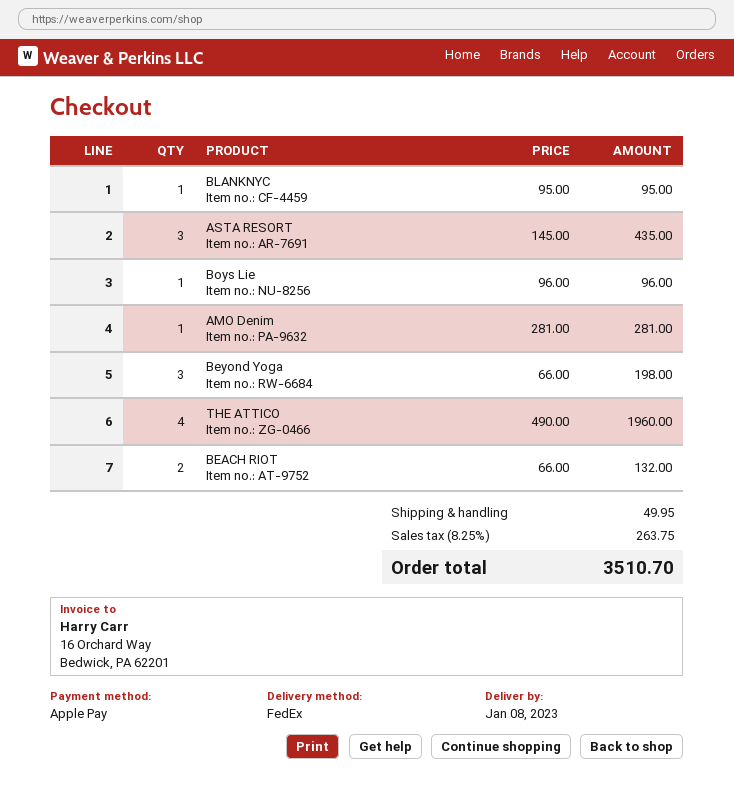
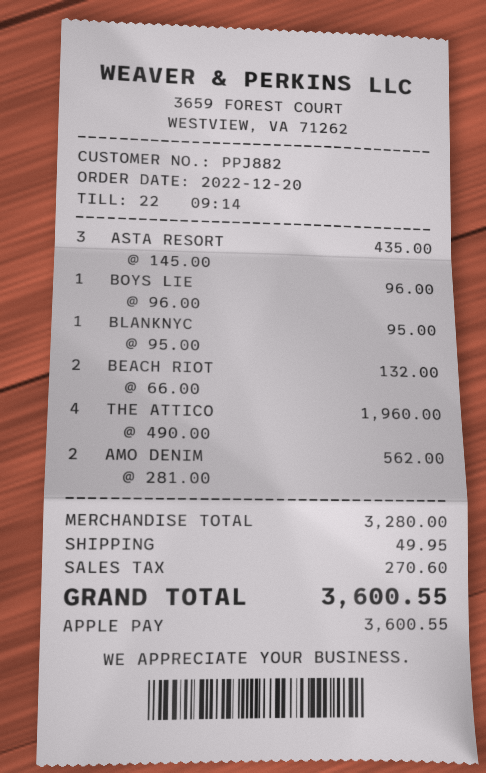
AMO Denim: 1 x 281.00 = 281.00 -> 2 x 281.00 = 562.00
Beyond Yoga: 3 x 66.00 = 198.00 -> none
tax: 263.75 -> 270.60
total: 3510.70 -> 3600.55

